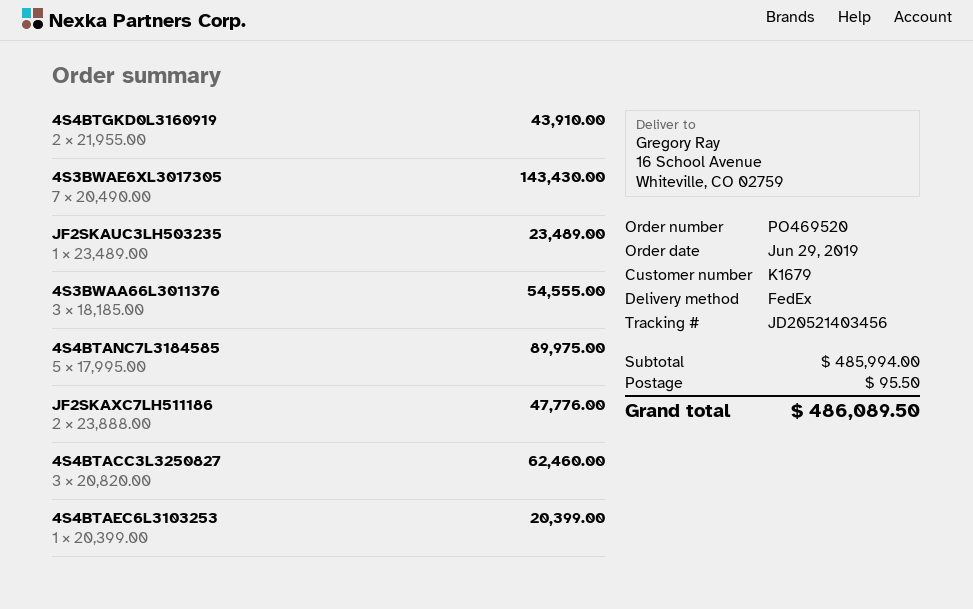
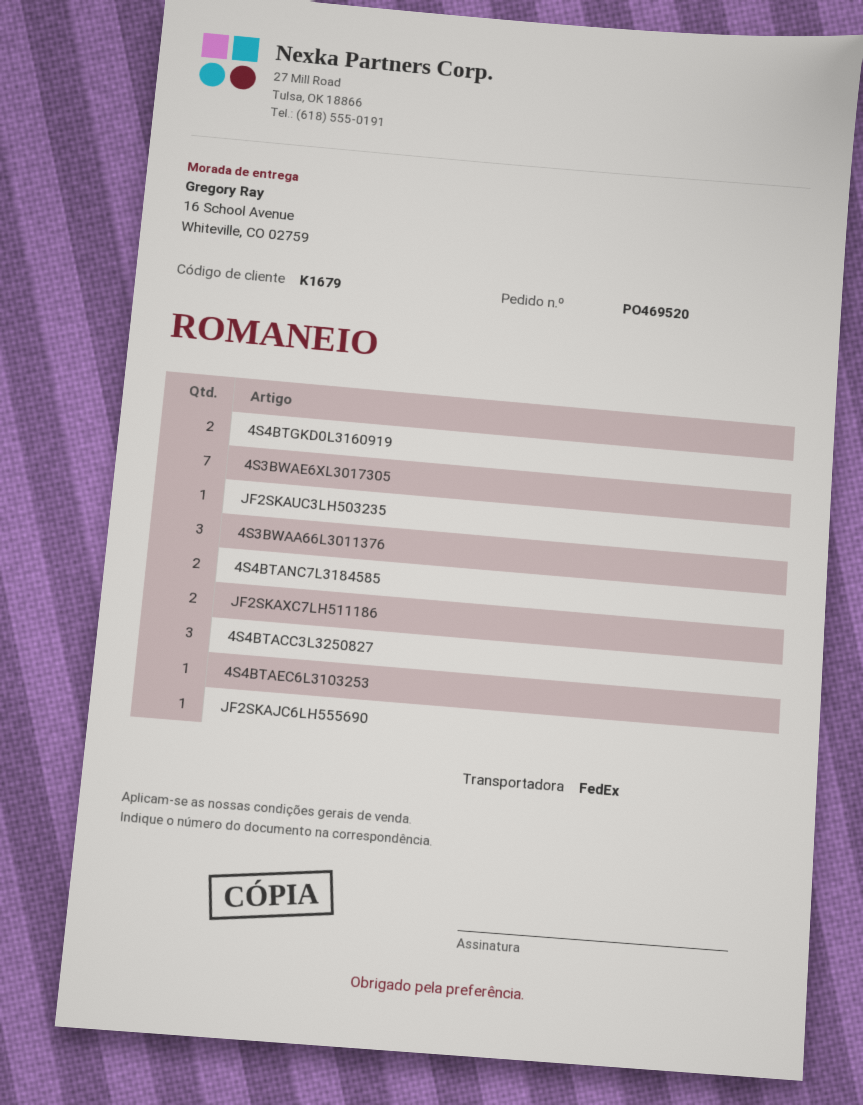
4S4BTANC7L3184585: 5 -> 2
JF2SKAJC6LH555690: none -> 1

